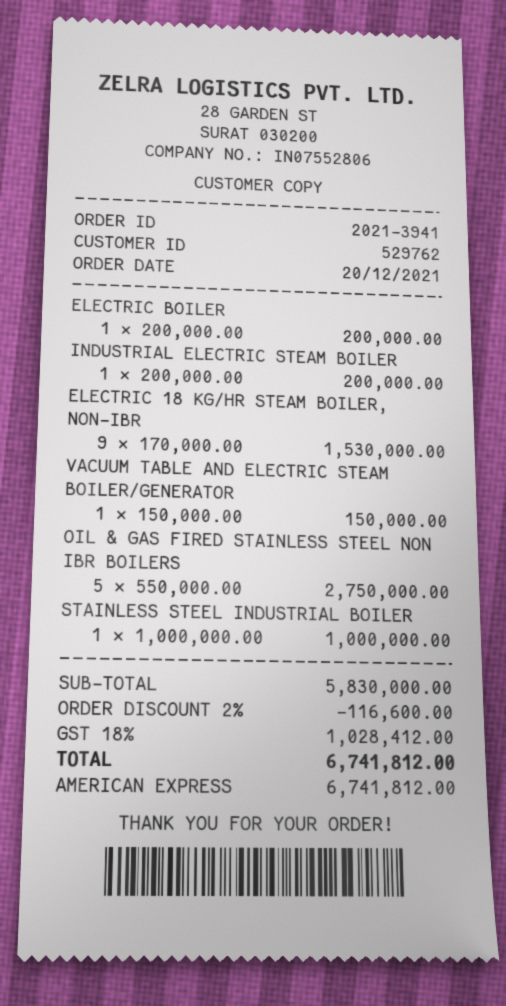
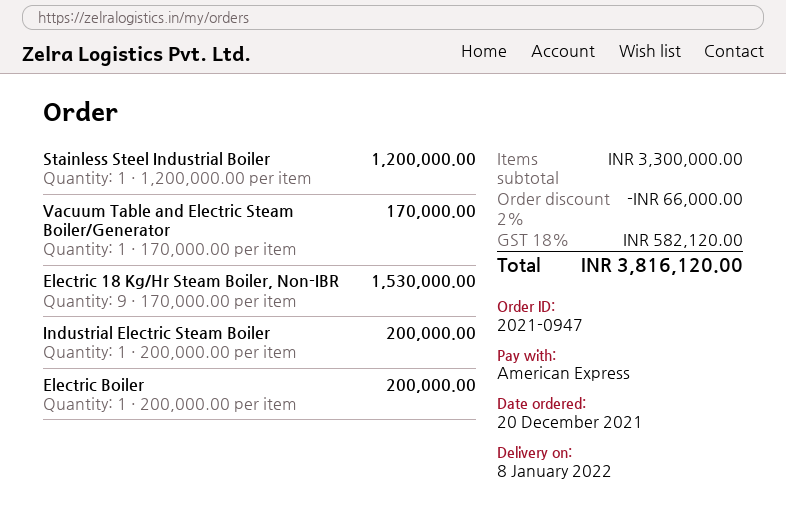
order number: 2021-3941 -> 2021-0947
VACUUM TABLE AND ELECTRIC STEAM BOILER/GENERATOR: 1 x 150000.00 = 150000.00 -> 1 x 170000.00 = 170000.00
OIL & GAS FIRED STAINLESS STEEL NON IBR BOILERS: 5 x 550000.00 = 2750000.00 -> none
STAINLESS STEEL INDUSTRIAL BOILER: 1 x 1000000.00 = 1000000.00 -> 1 x 1200000.00 = 1200000.00
subtotal: 5830000.00 -> 3300000.00
discount: 2% = 116600.00 -> 2% = 66000.00
tax: 18% = 1028412.00 -> 18% = 582120.00
total: 6741812.00 -> 3816120.00

